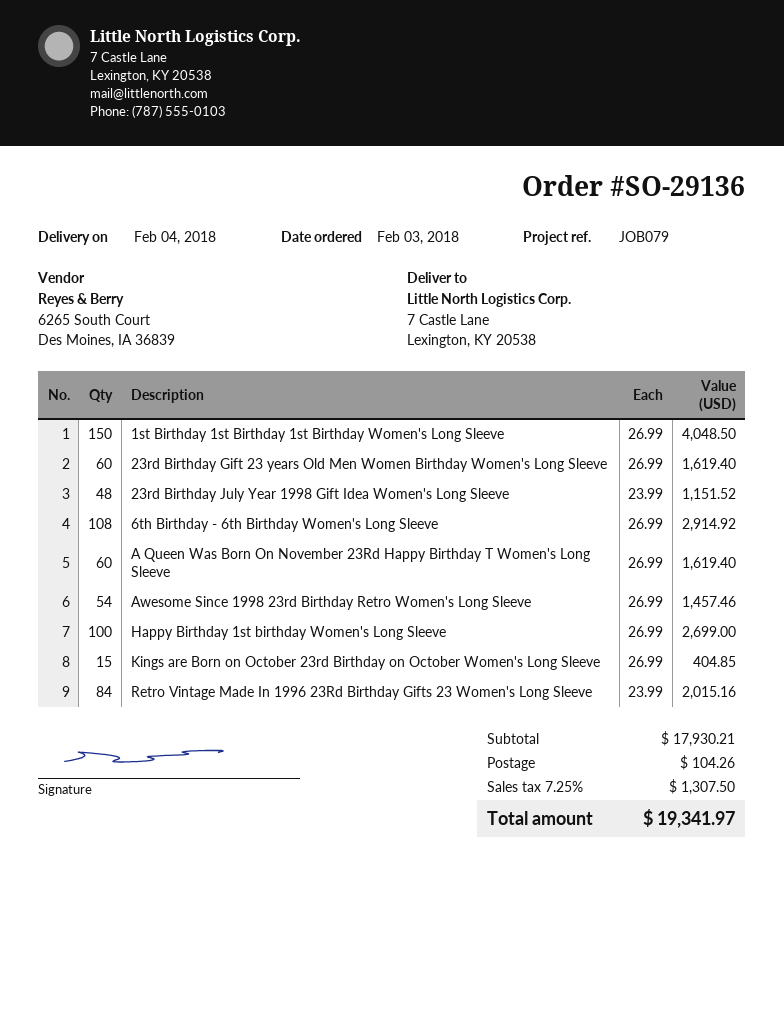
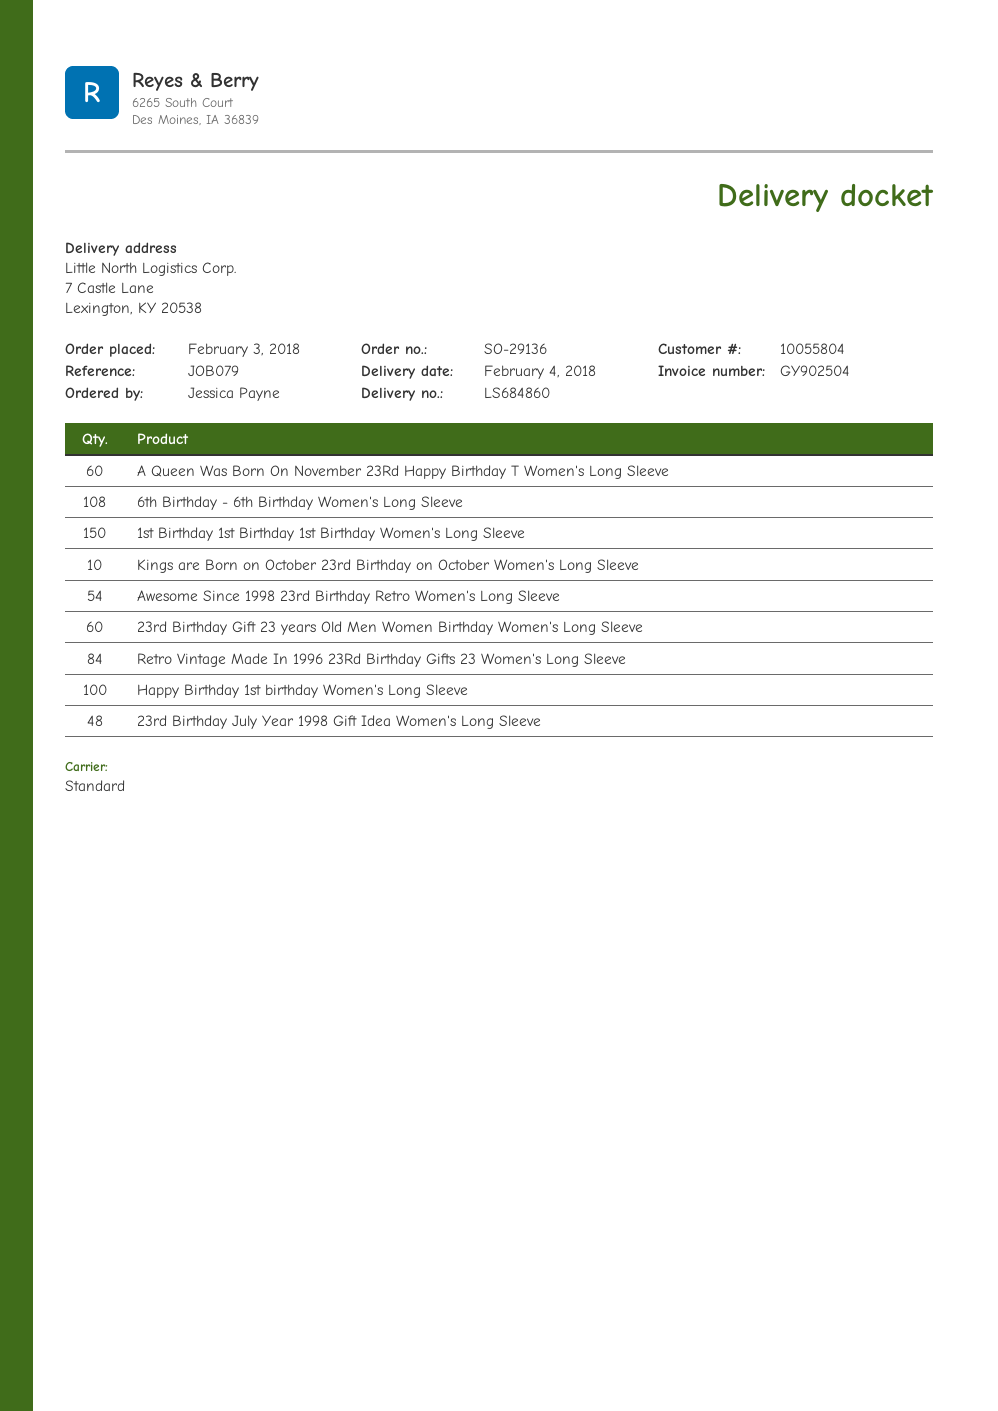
Kings are Born on October 23rd Birthday on October Women's Long Sleeve: 15 -> 10

